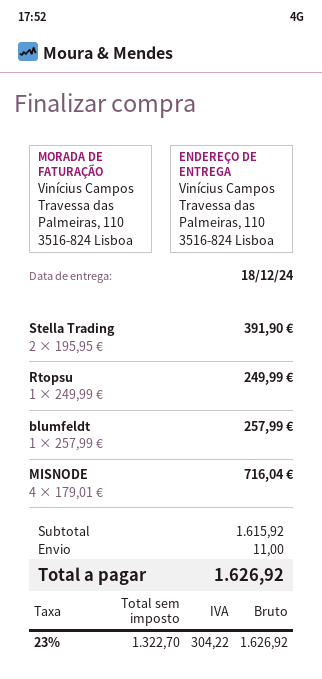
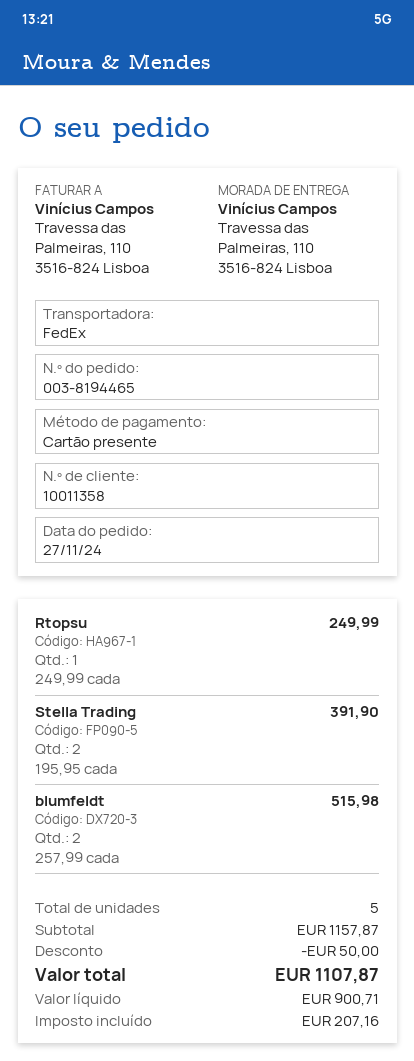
blumfeldt: 1 x 257.99 = 257.99 -> 2 x 257.99 = 515.98
MISNODE: 4 x 179.01 = 716.04 -> none
subtotal: 1615.92 -> 1157.87
discount: none -> 50.00
shipping: 11.00 -> none
net: 1322.70 -> 900.71
tax: 304.22 -> 207.16
total: 1626.92 -> 1107.87

